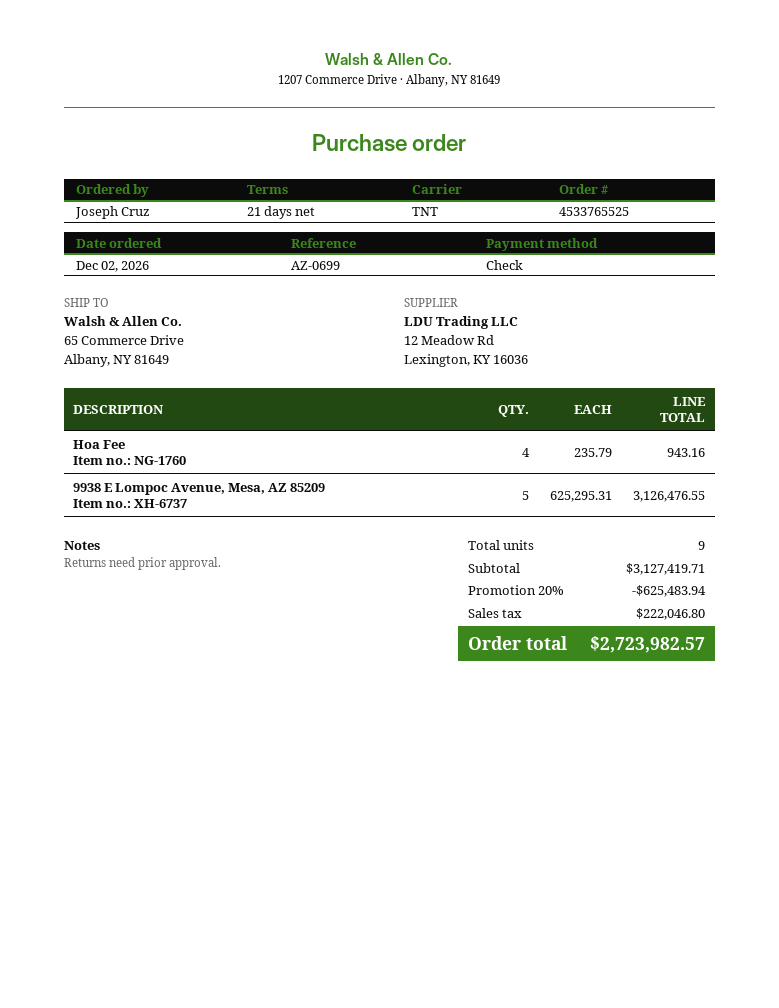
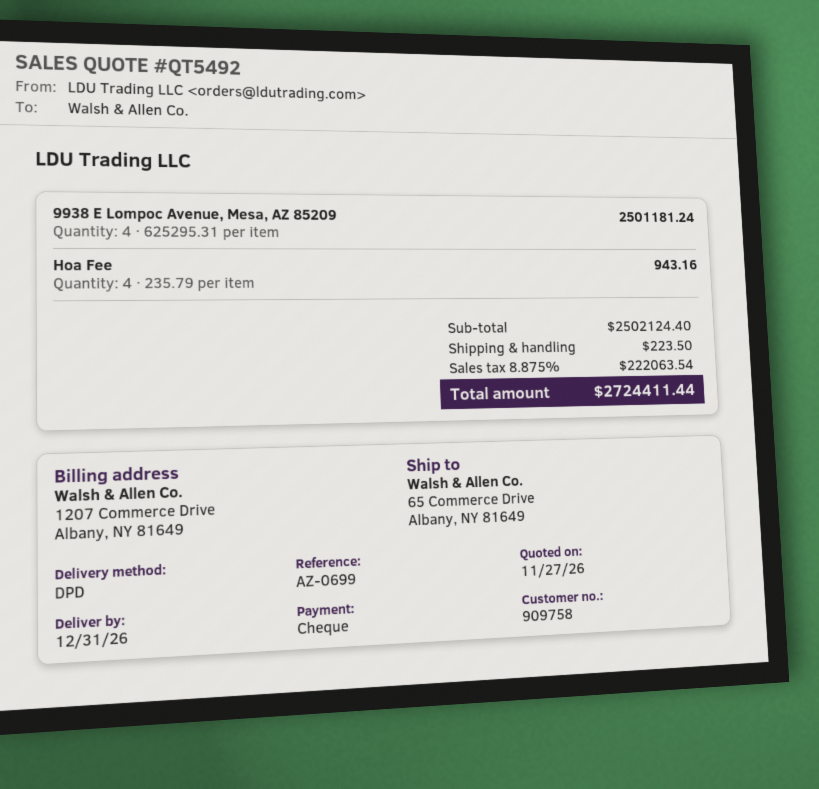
shipping method: TNT -> DPD
9938 E Lompoc Avenue, Mesa, AZ 85209: 5 x 625295.31 = 3126476.55 -> 4 x 625295.31 = 2501181.24
subtotal: 3127419.71 -> 2502124.40
discount: 20% = 625483.94 -> none
shipping: none -> 223.50
tax: 222046.80 -> 222063.54
total: 2723982.57 -> 2724411.44

